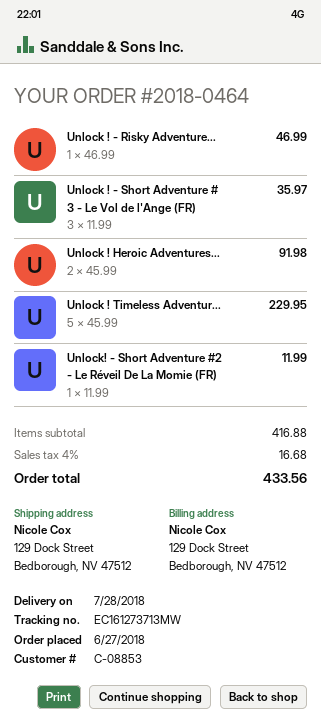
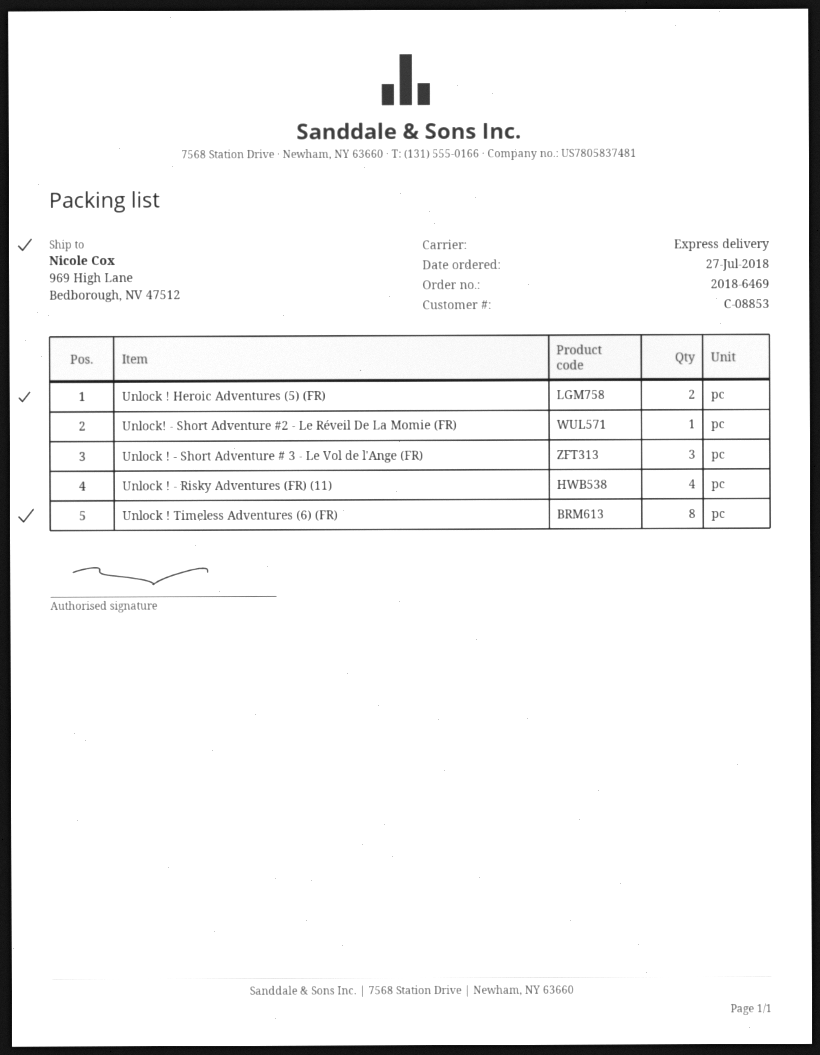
order number: 2018-0464 -> 2018-6469
order date: 2018-06-27 -> 2018-07-27
ship to: 129 Dock Street, Bedborough, NV 47512 -> 969 High Lane, Bedborough, NV 47512
Unlock ! - Risky Adventure...: 1 -> 4
Unlock ! Timeless Adventur...: 5 -> 8

